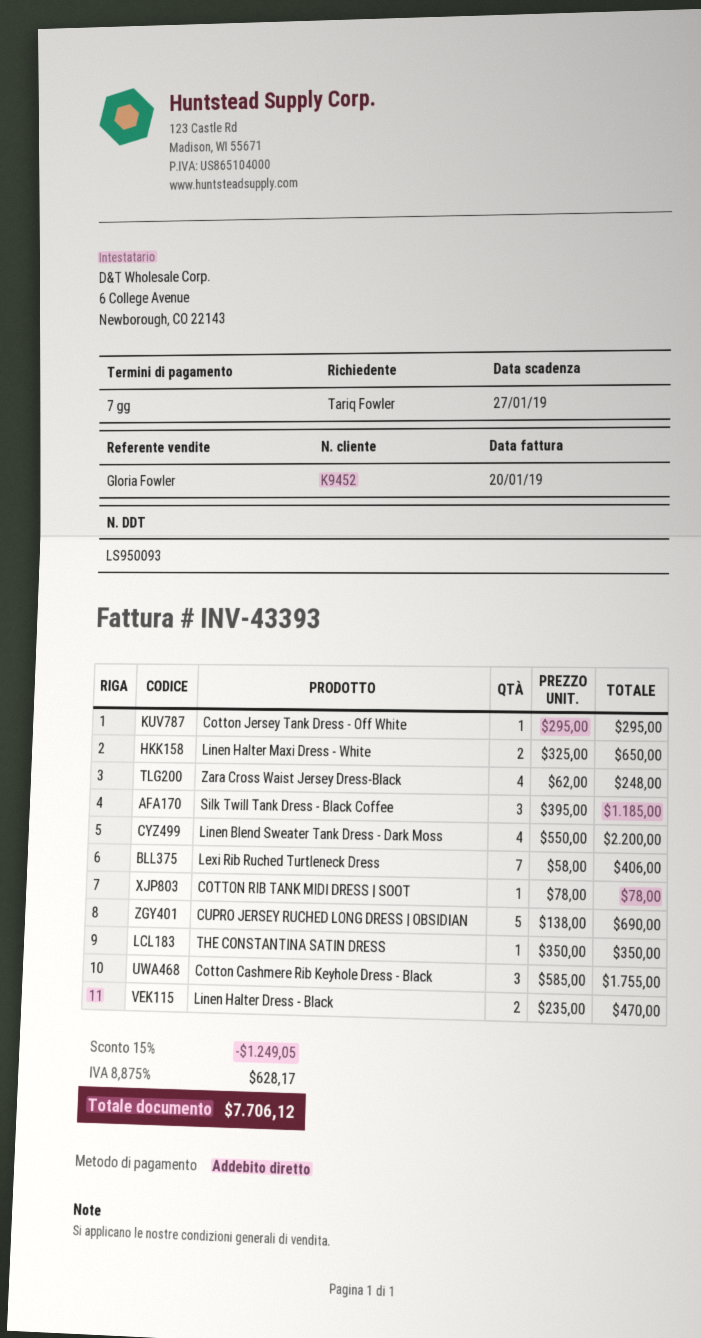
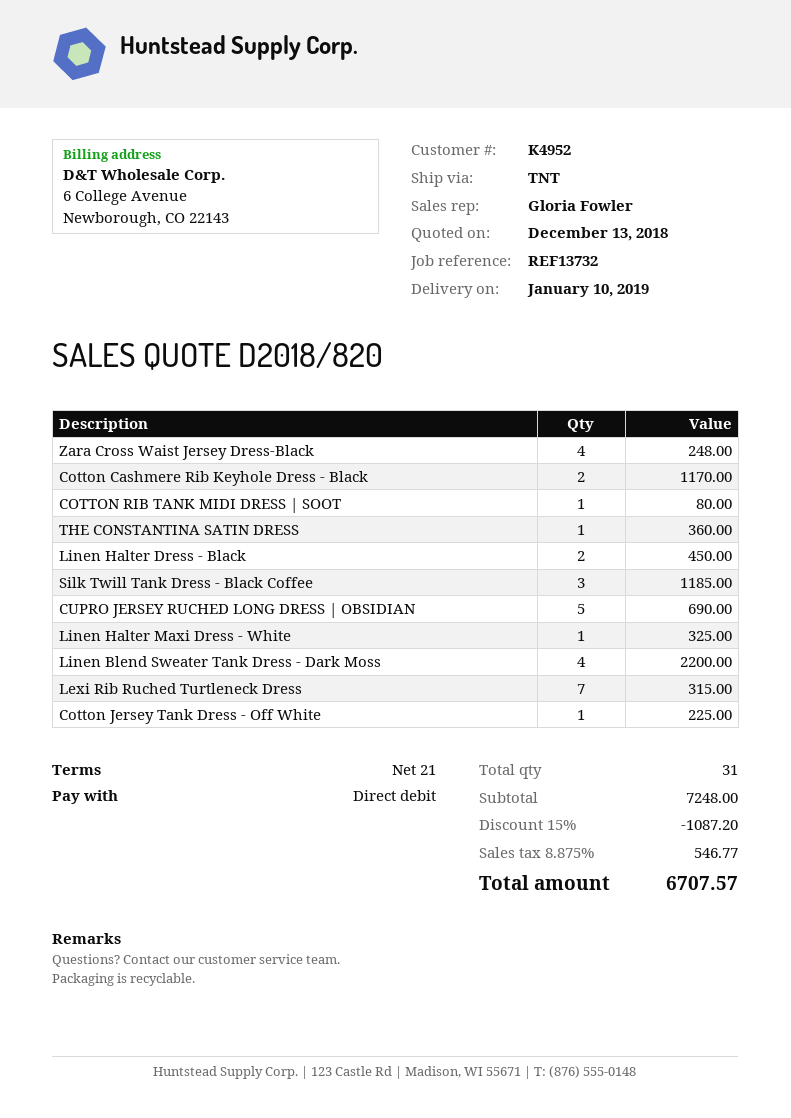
payment terms: 7 days -> 21 days
customer number: K9452 -> K4952
Cotton Jersey Tank Dress - Off White: 1 for 295.00 -> 1 for 225.00
Linen Halter Maxi Dress - White: 2 for 650.00 -> 1 for 325.00
Lexi Rib Ruched Turtleneck Dress: 7 for 406.00 -> 7 for 315.00
COTTON RIB TANK MIDI DRESS | SOOT: 1 for 78.00 -> 1 for 80.00
THE CONSTANTINA SATIN DRESS: 1 for 350.00 -> 1 for 360.00
Cotton Cashmere Rib Keyhole Dress - Black: 3 for 1755.00 -> 2 for 1170.00
Linen Halter Dress - Black: 2 for 470.00 -> 2 for 450.00
discount: 15% = 1249.05 -> 15% = 1087.20
tax: 8.875% = 628.17 -> 8.875% = 546.77
total: 7706.12 -> 6707.57

